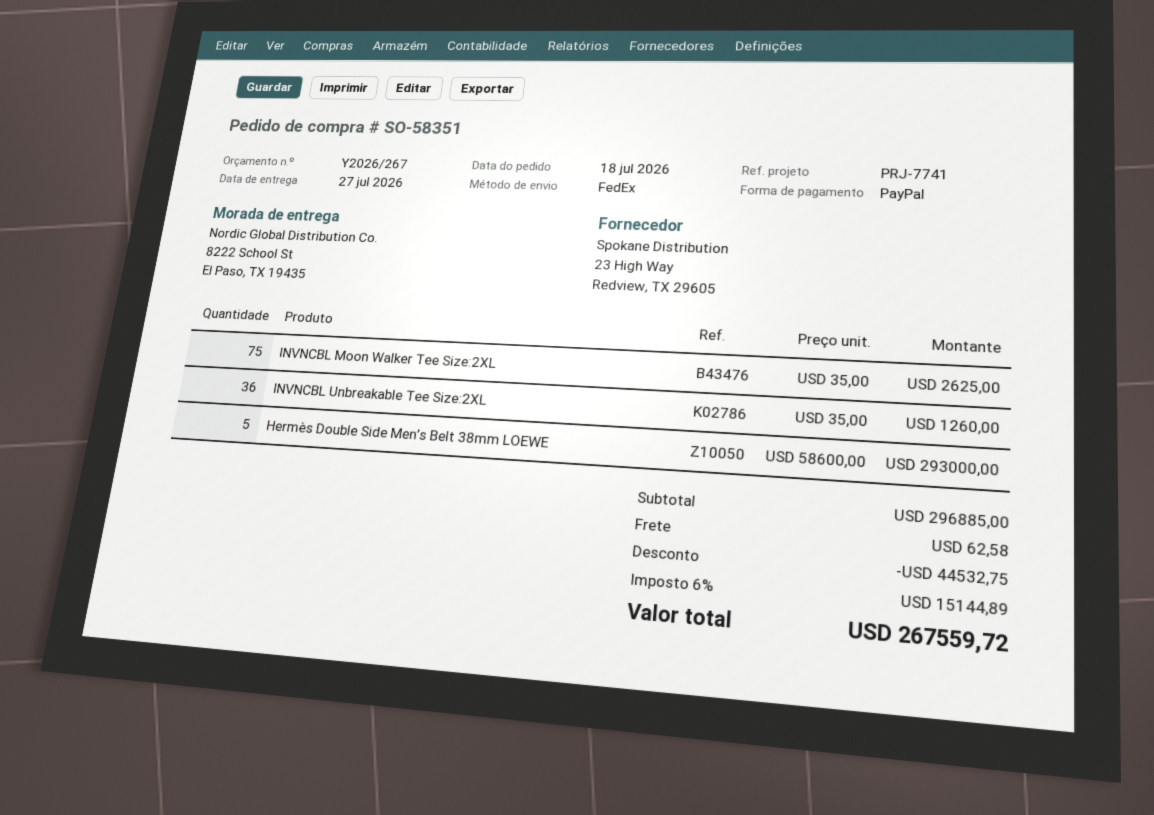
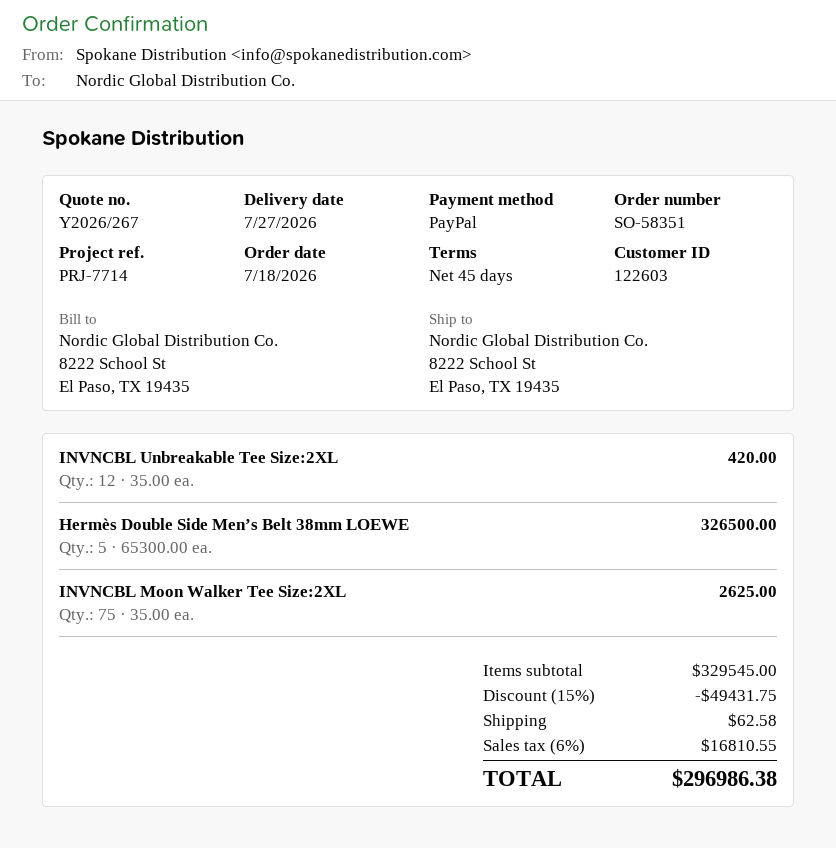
reference: PRJ-7741 -> PRJ-7714
INVNCBL Unbreakable Tee Size:2XL: 36 x 35.00 = 1260.00 -> 12 x 35.00 = 420.00
Hermès Double Side Men’s Belt 38mm LOEWE: 5 x 58600.00 = 293000.00 -> 5 x 65300.00 = 326500.00
subtotal: 296885.00 -> 329545.00
discount: 44532.75 -> 49431.75
tax: 6% = 15144.89 -> 6% = 16810.55
total: 267559.72 -> 296986.38

